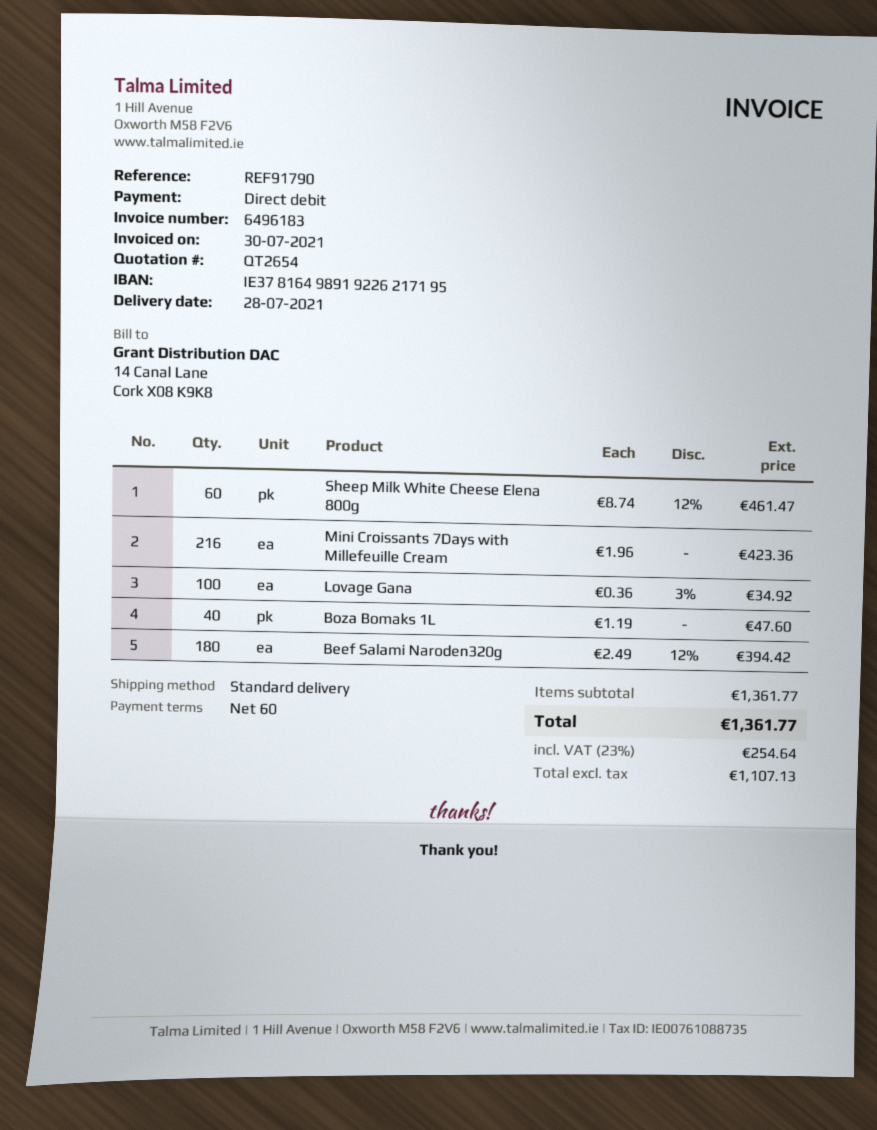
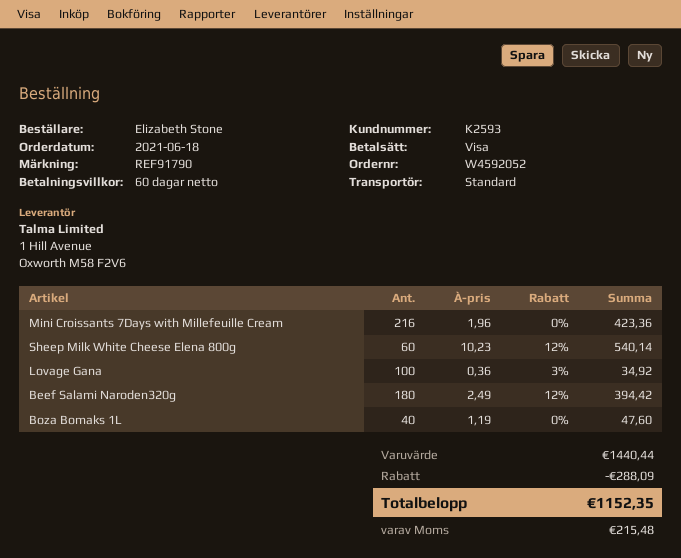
payment method: direct debit -> Visa
Sheep Мilk White Cheese Elena 800g: 60 x 8.74 - 12% = 461.47 -> 60 x 10.23 - 12% = 540.14
subtotal: 1361.77 -> 1440.44
discount: none -> 288.09
tax: 254.64 -> 215.48
total: 1361.77 -> 1152.35

